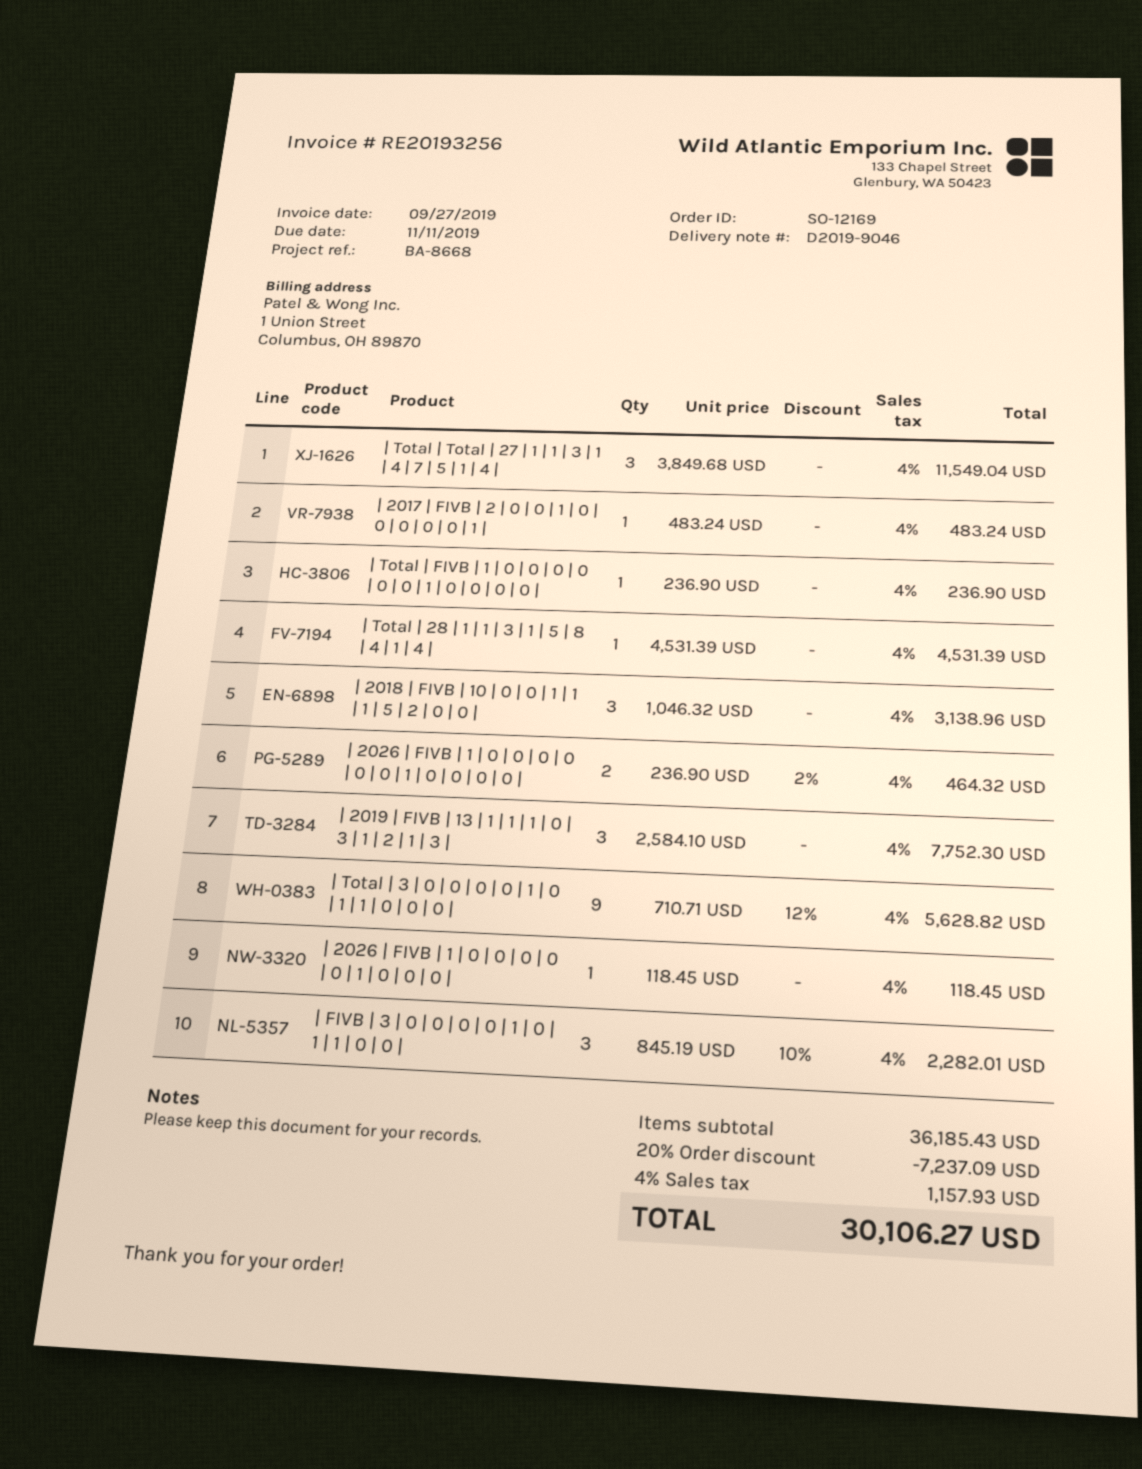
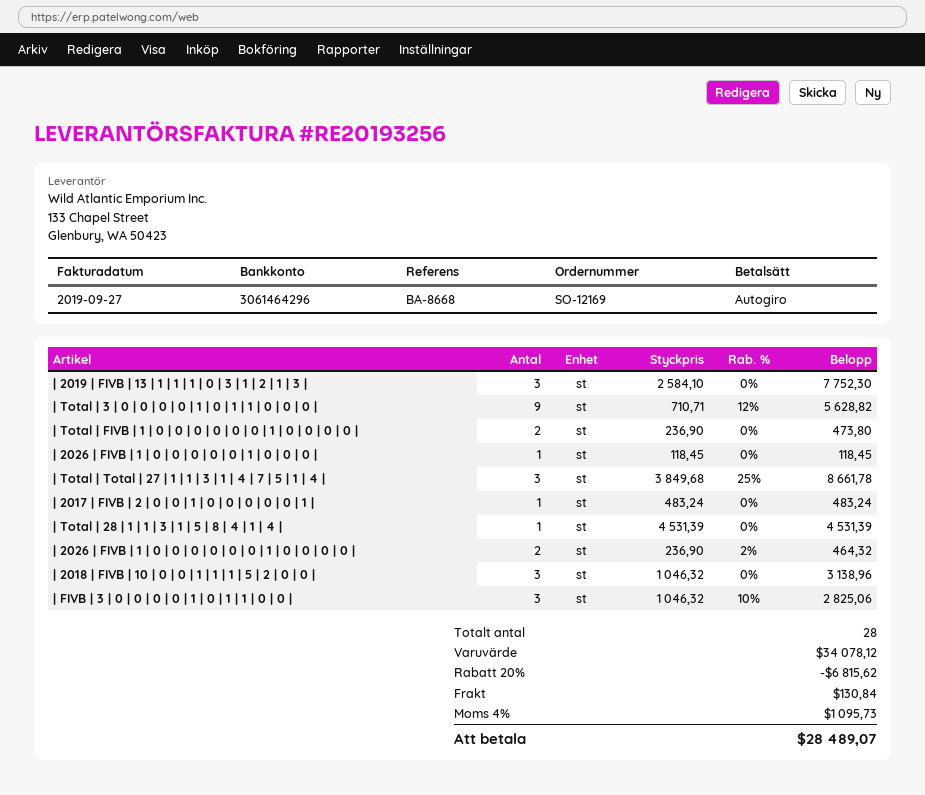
| Total | Total | 27 | 1 | 1 | 3 | 1 | 4 | 7 | 5 | 1 | 4 |: 3 x 3849.68 = 11549.04 -> 3 x 3849.68 - 25% = 8661.78
| Total | FIVB | 1 | 0 | 0 | 0 | 0 | 0 | 0 | 1 | 0 | 0 | 0 | 0 |: 1 x 236.90 = 236.90 -> 2 x 236.90 = 473.80
| FIVB | 3 | 0 | 0 | 0 | 0 | 1 | 0 | 1 | 1 | 0 | 0 |: 3 x 845.19 - 10% = 2282.01 -> 3 x 1046.32 - 10% = 2825.06
subtotal: 36185.43 -> 34078.12
discount: 20% = 7237.09 -> 20% = 6815.62
shipping: none -> 130.84
tax: 4% = 1157.93 -> 4% = 1095.73
total: 30106.27 -> 28489.07

